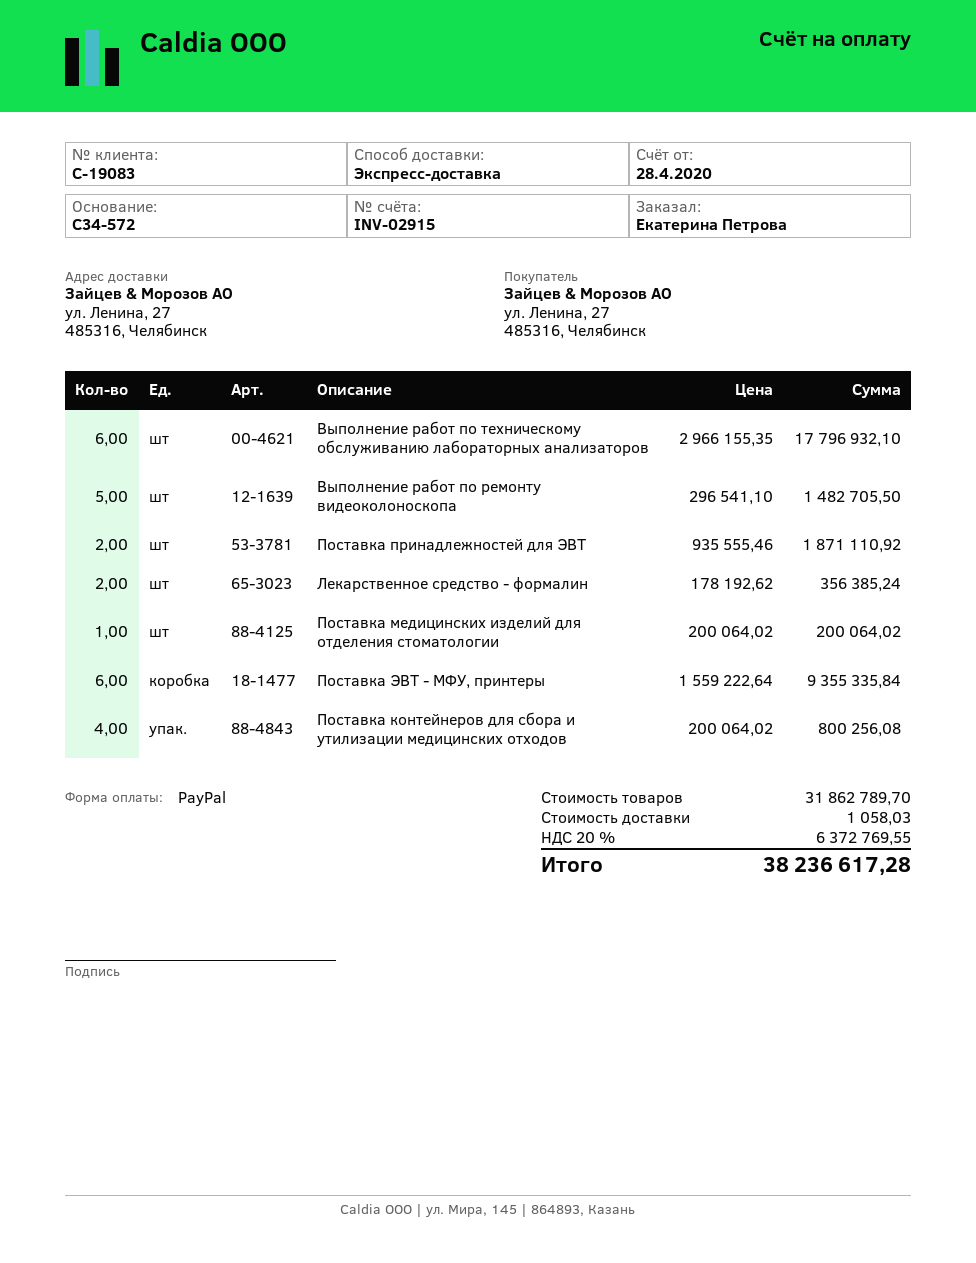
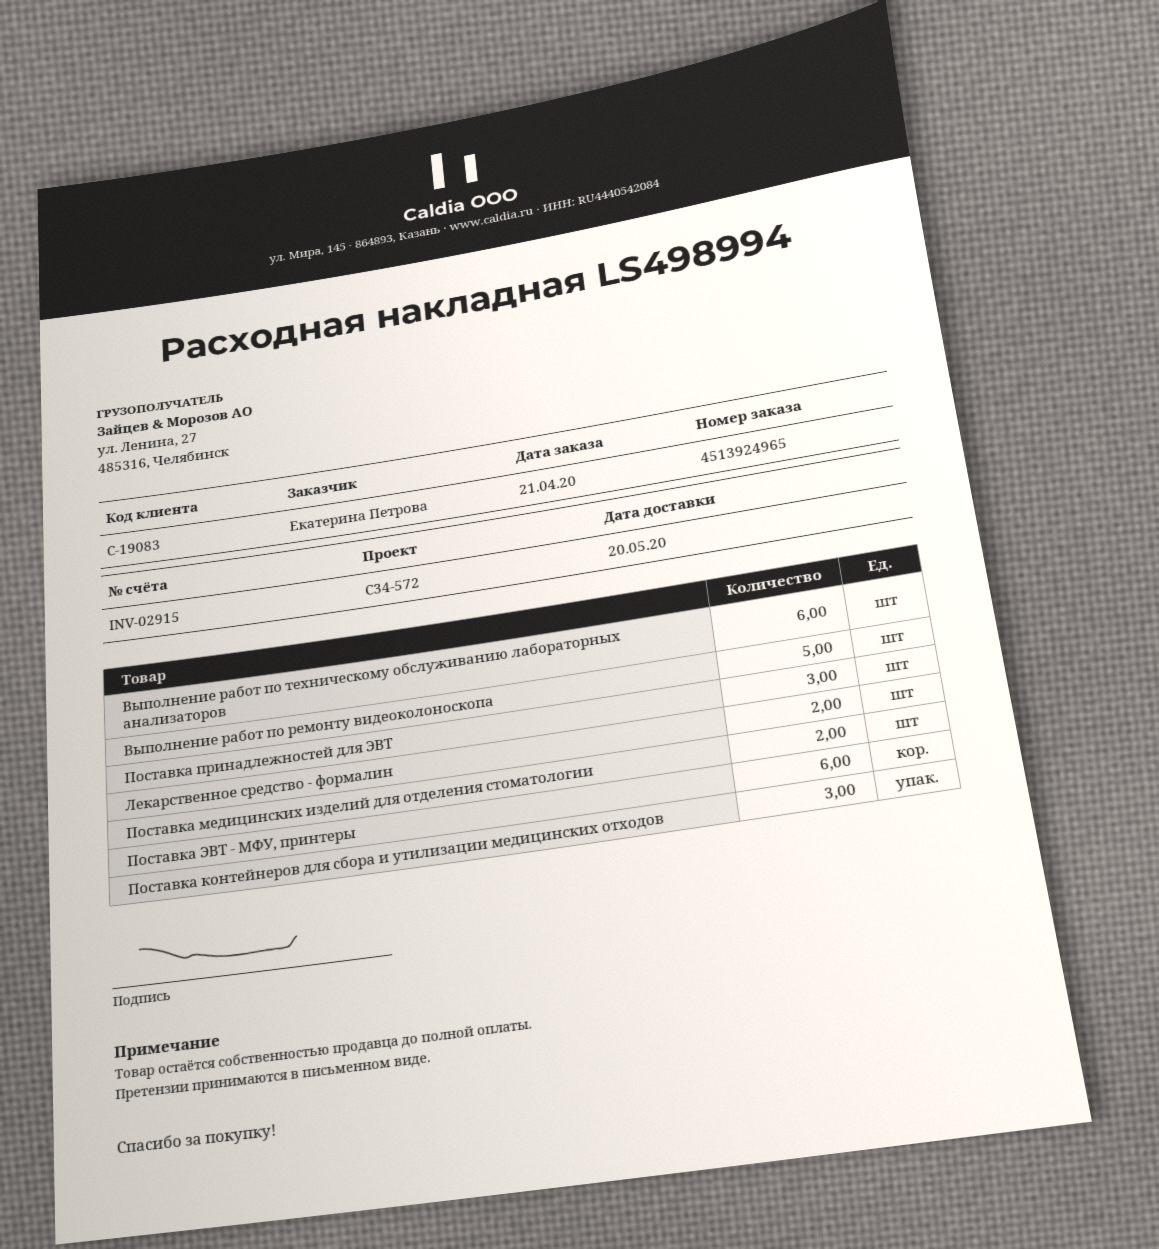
Поставка принадлежностей для ЭВТ: 2 -> 3
Поставка медицинских изделий для отделения стоматологии: 1 -> 2
Поставка контейнеров для сбора и утилизации медицинских отходов: 4 -> 3

